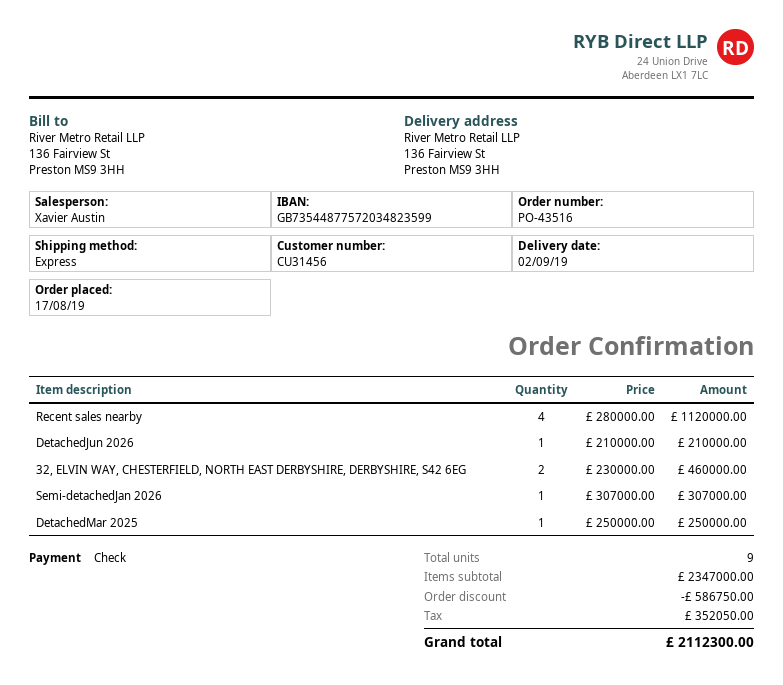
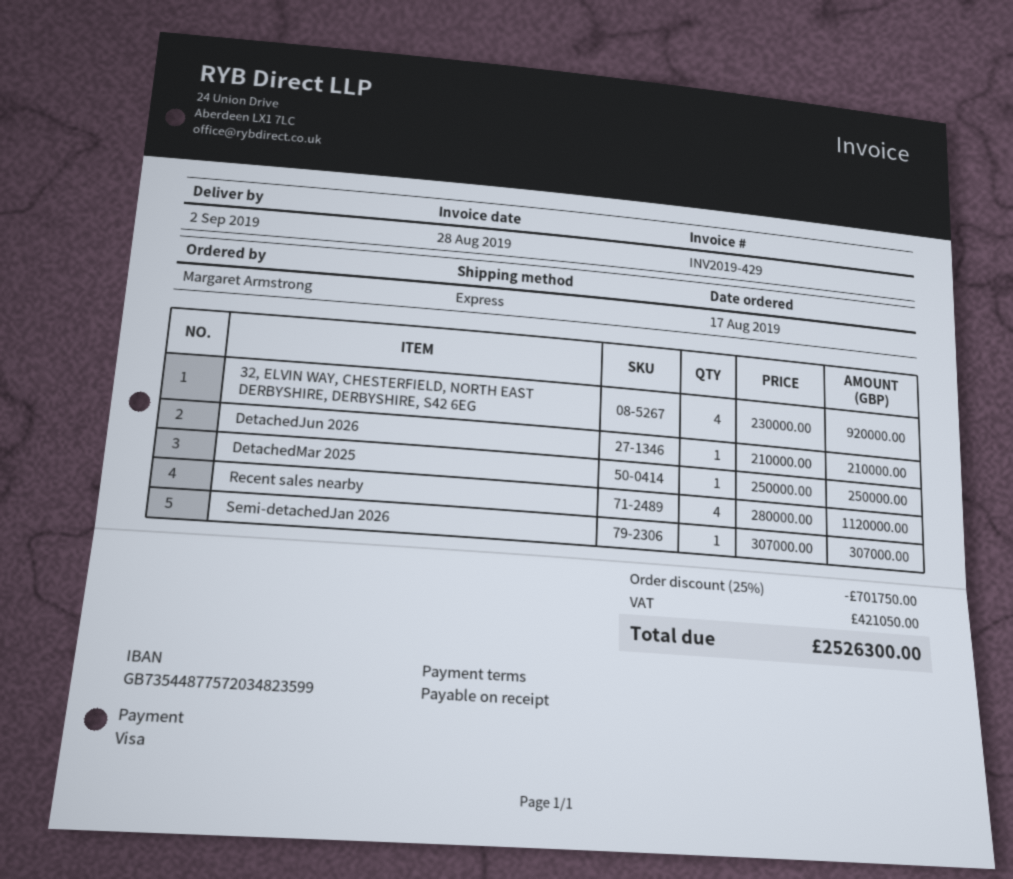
payment method: cheque -> Visa
32, ELVIN WAY, CHESTERFIELD, NORTH EAST DERBYSHIRE, DERBYSHIRE, S42 6EG: 2 x 230000.00 = 460000.00 -> 4 x 230000.00 = 920000.00
discount: 586750.00 -> 701750.00
tax: 352050.00 -> 421050.00
total: 2112300.00 -> 2526300.00

